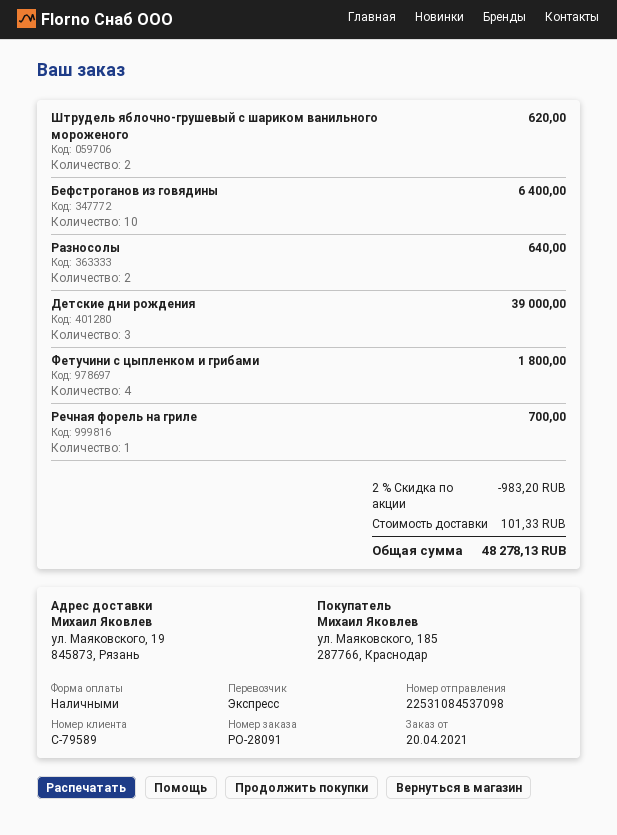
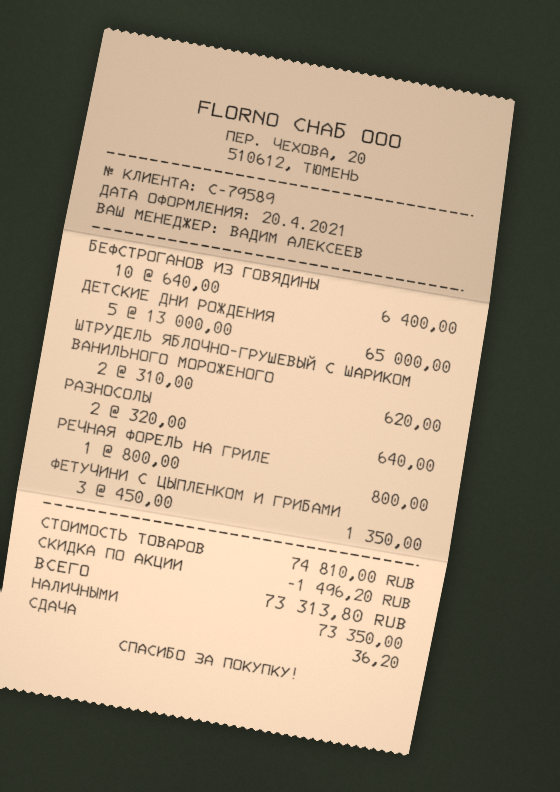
Детские дни рождения: 3 for 39000.00 -> 5 for 65000.00
Фетучини с цыпленком и грибами: 4 for 1800.00 -> 3 for 1350.00
Речная форель на гриле: 1 for 700.00 -> 1 for 800.00
discount: 983.20 -> 1496.20
shipping: 101.33 -> none
total: 48278.13 -> 73313.80

